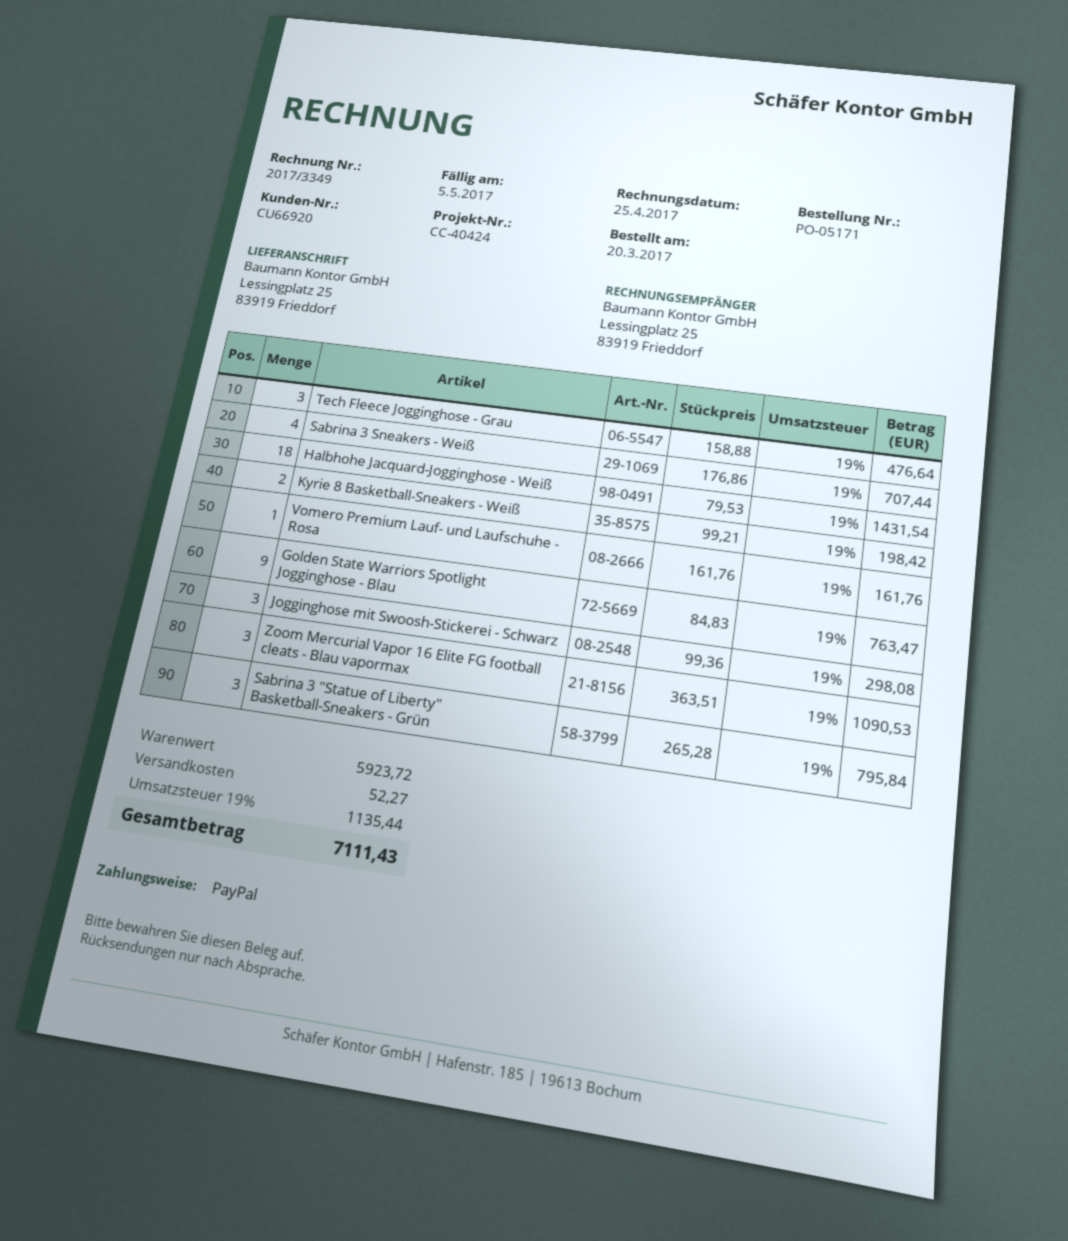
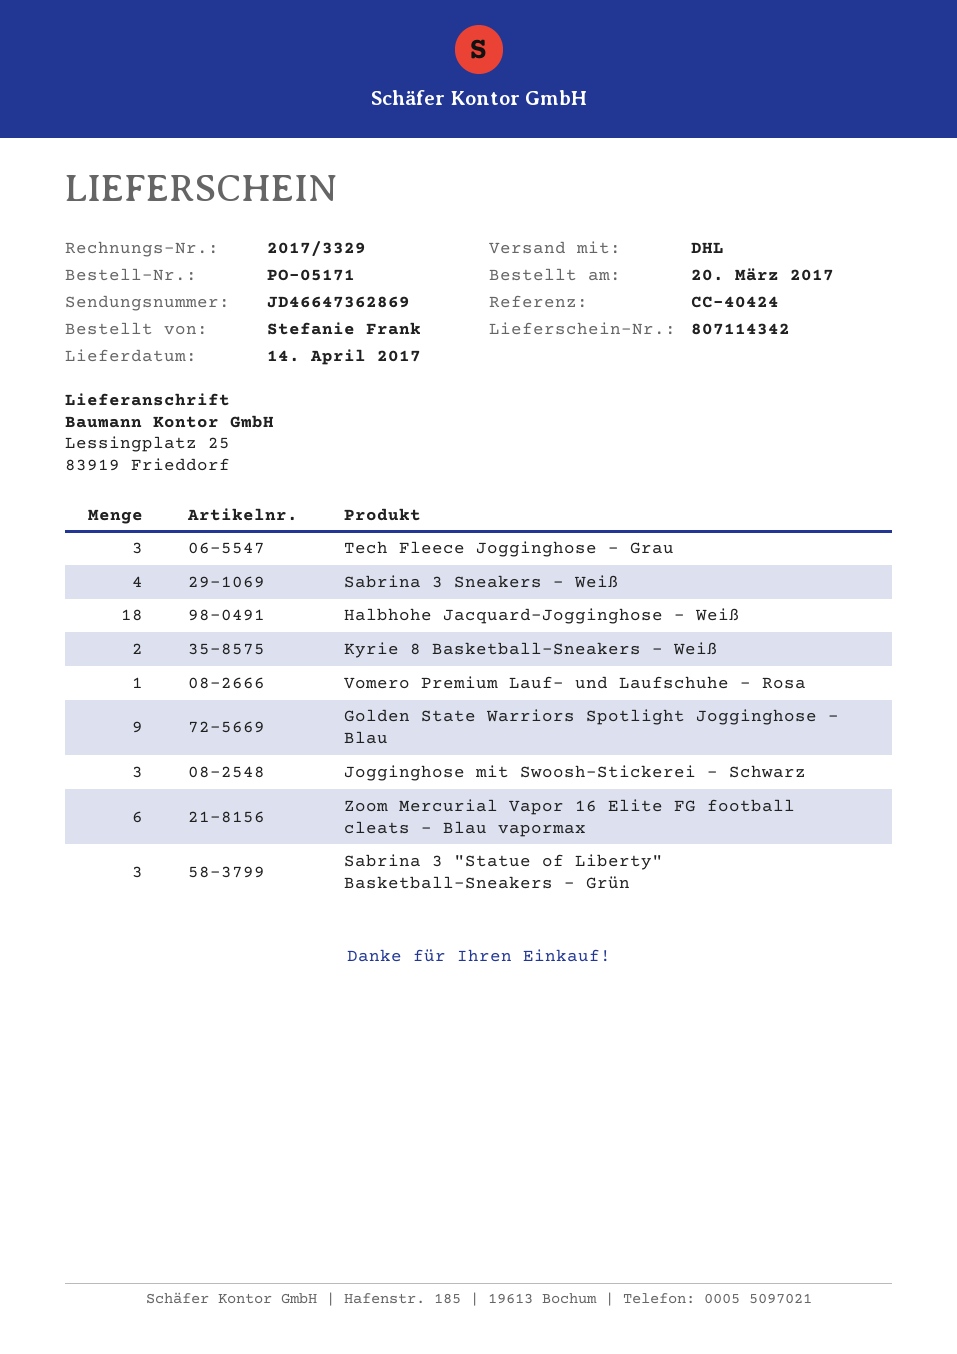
invoice number: 2017/3349 -> 2017/3329
Zoom Mercurial Vapor 16 Elite FG football cleats - Blau vapormax: 3 -> 6

